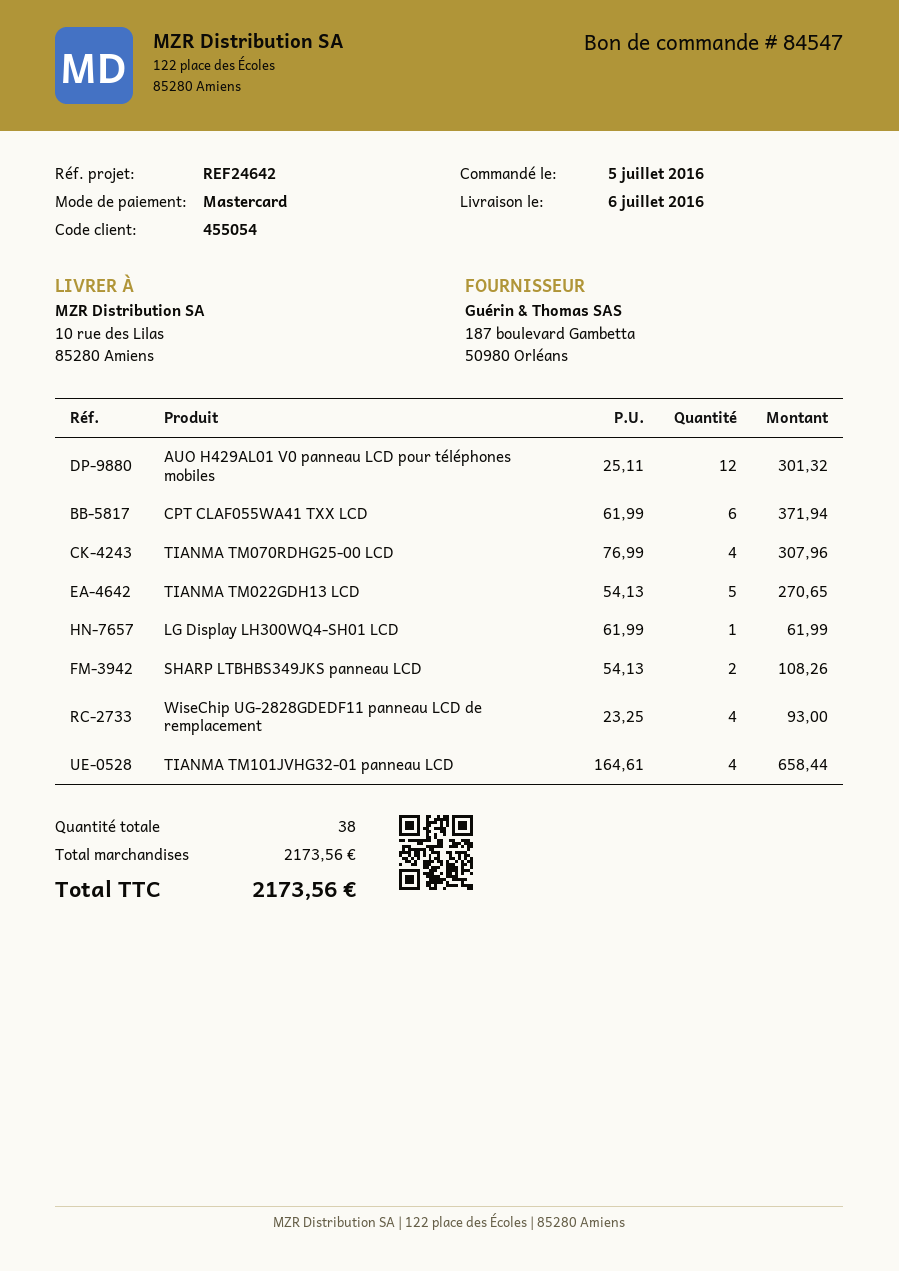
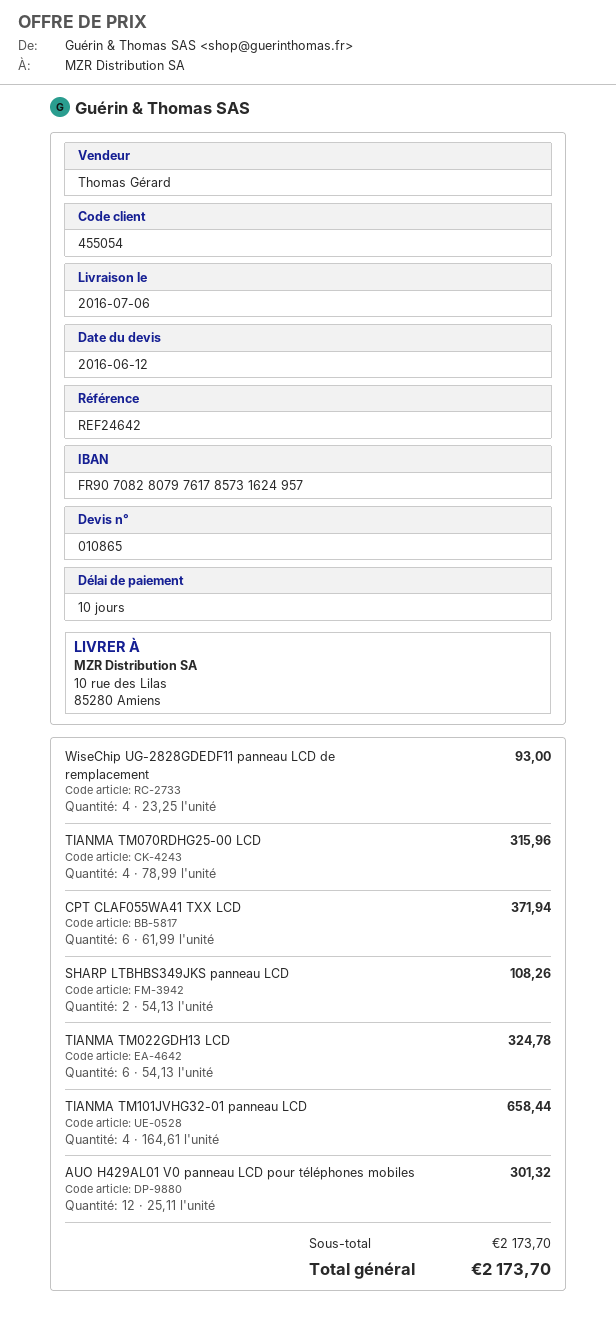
TIANMA TM070RDHG25-00 LCD: 4 x 76.99 = 307.96 -> 4 x 78.99 = 315.96
TIANMA TM022GDH13 LCD: 5 x 54.13 = 270.65 -> 6 x 54.13 = 324.78
LG Display LH300WQ4-SH01 LCD: 1 x 61.99 = 61.99 -> none
subtotal: 2173.56 -> 2173.70
total: 2173.56 -> 2173.70

